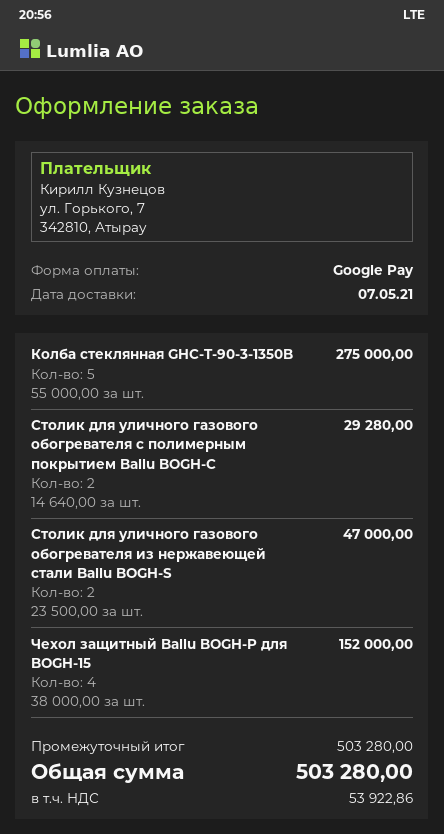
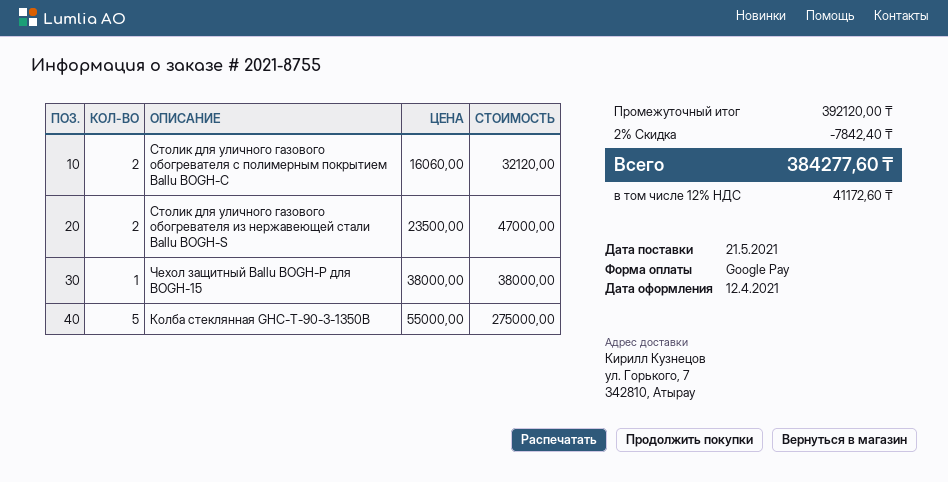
delivery date: 2021-05-07 -> 2021-05-21
Столик для уличного газового обогревателя с полимерным покрытием Ballu BOGH-С: 2 x 14640.00 = 29280.00 -> 2 x 16060.00 = 32120.00
Чехол защитный Ballu BOGH-P для BOGH-15: 4 x 38000.00 = 152000.00 -> 1 x 38000.00 = 38000.00
subtotal: 503280.00 -> 392120.00
discount: none -> 2% = 7842.40
tax: 53922.86 -> 41172.60
total: 503280.00 -> 384277.60

